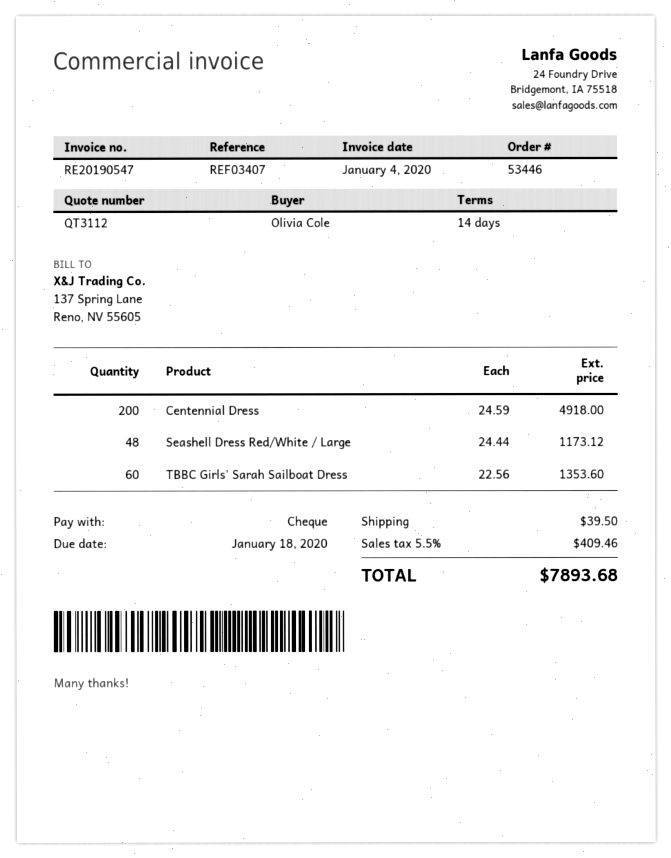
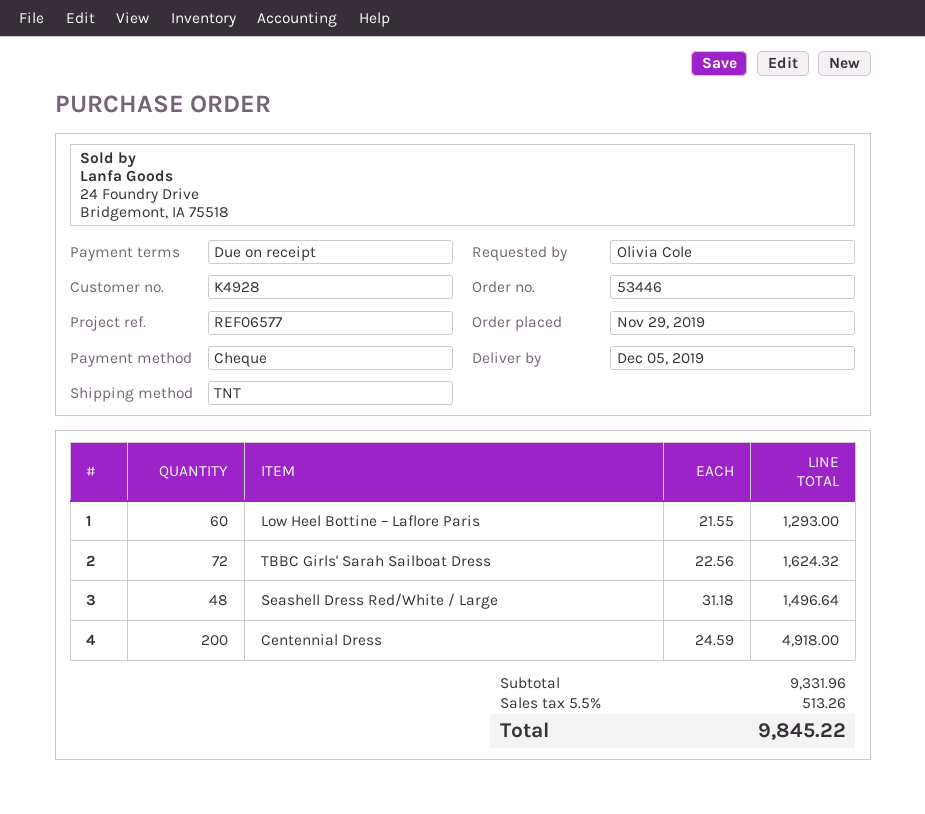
payment terms: 14 days -> on receipt
reference: REF03407 -> REF06577
Seashell Dress Red/White / Large: 48 x 24.44 = 1173.12 -> 48 x 31.18 = 1496.64
TBBC Girls' Sarah Sailboat Dress: 60 x 22.56 = 1353.60 -> 72 x 22.56 = 1624.32
Low Heel Bottine – Laflore Paris: none -> 60 x 21.55 = 1293.00
shipping: 39.50 -> none
tax: 5.5% = 409.46 -> 5.5% = 513.26
total: 7893.68 -> 9845.22

